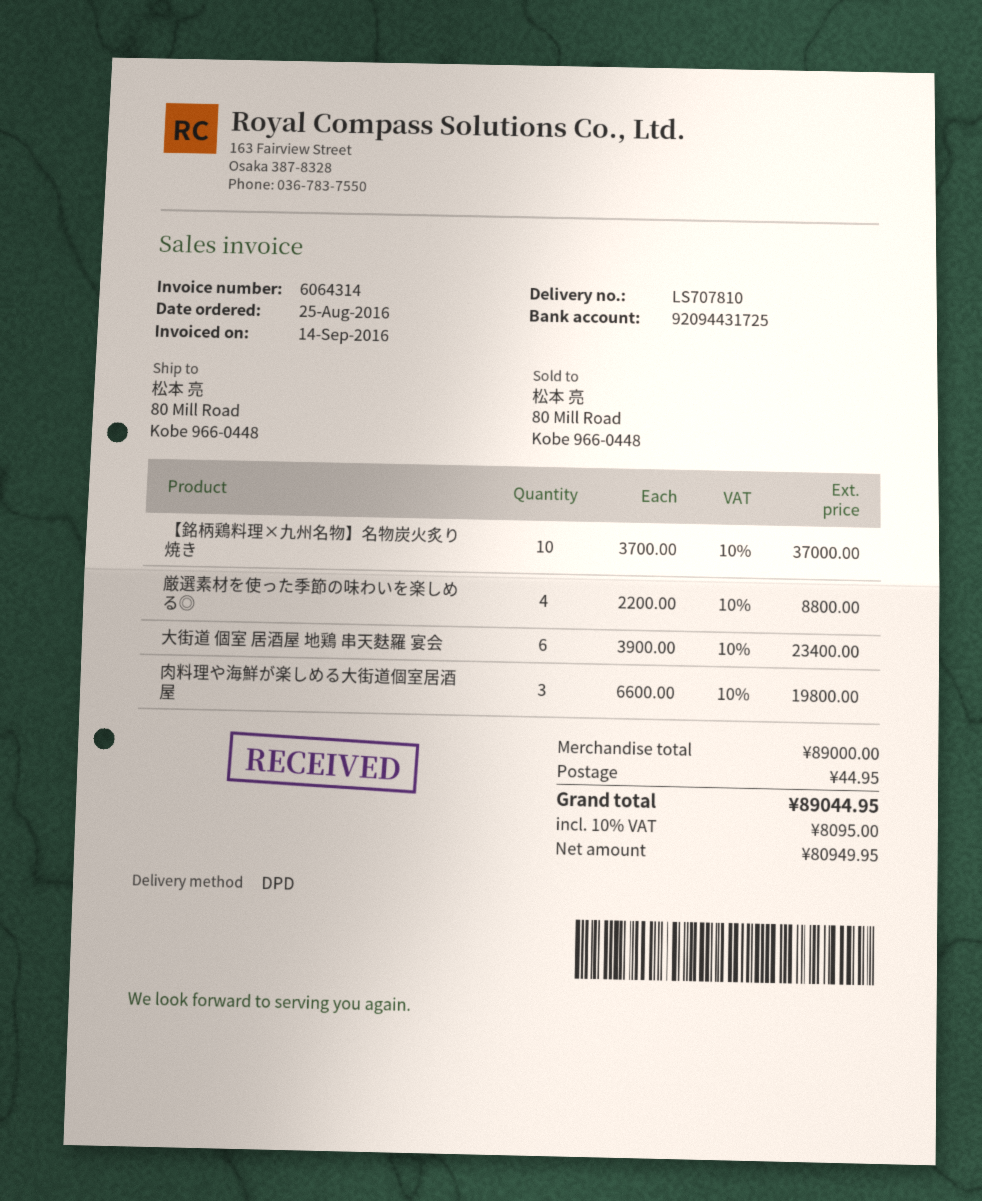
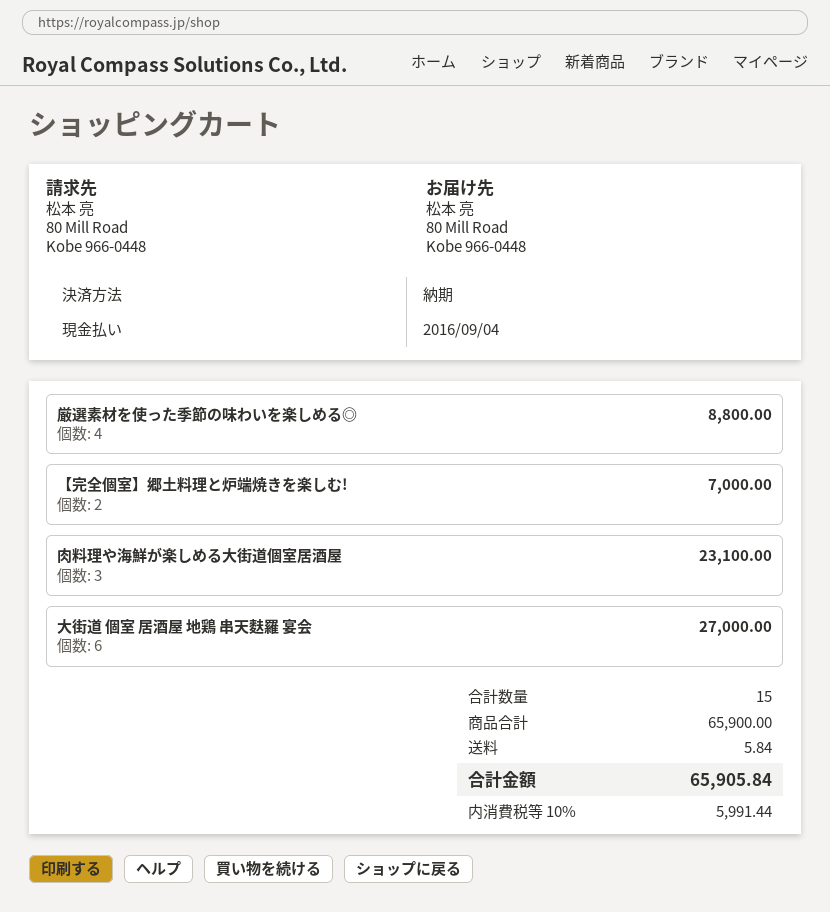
【銘柄鶏料理×九州名物】名物炭火炙り焼き: 10 for 37000.00 -> none
大街道 個室 居酒屋 地鶏 串天麩羅 宴会: 6 for 23400.00 -> 6 for 27000.00
肉料理や海鮮が楽しめる大街道個室居酒屋: 3 for 19800.00 -> 3 for 23100.00
【完全個室】郷土料理と炉端焼きを楽しむ!: none -> 2 for 7000.00
subtotal: 89000.00 -> 65900.00
shipping: 44.95 -> 5.84
tax: 10% = 8095.00 -> 10% = 5991.44
total: 89044.95 -> 65905.84

